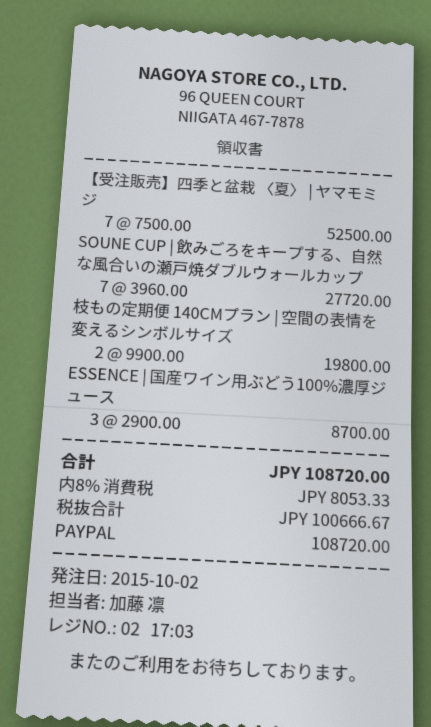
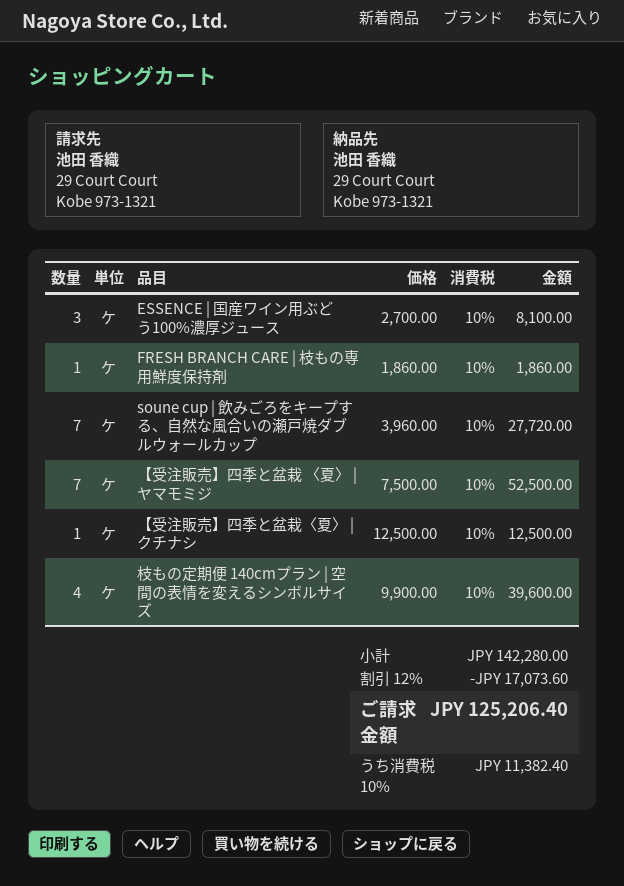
枝もの定期便 140CMプラン | 空間の表情を変えるシンボルサイズ: 2 x 9900.00 = 19800.00 -> 4 x 9900.00 = 39600.00
ESSENCE | 国産ワイン用ぶどう100%濃厚ジュース: 3 x 2900.00 = 8700.00 -> 3 x 2700.00 = 8100.00
FRESH BRANCH CARE | 枝もの専用鮮度保持剤: none -> 1 x 1860.00 = 1860.00
【受注販売】四季と盆栽〈夏〉 | クチナシ: none -> 1 x 12500.00 = 12500.00
discount: none -> 12% = 17073.60
tax: 8% = 8053.33 -> 10% = 11382.40
total: 108720.00 -> 125206.40

